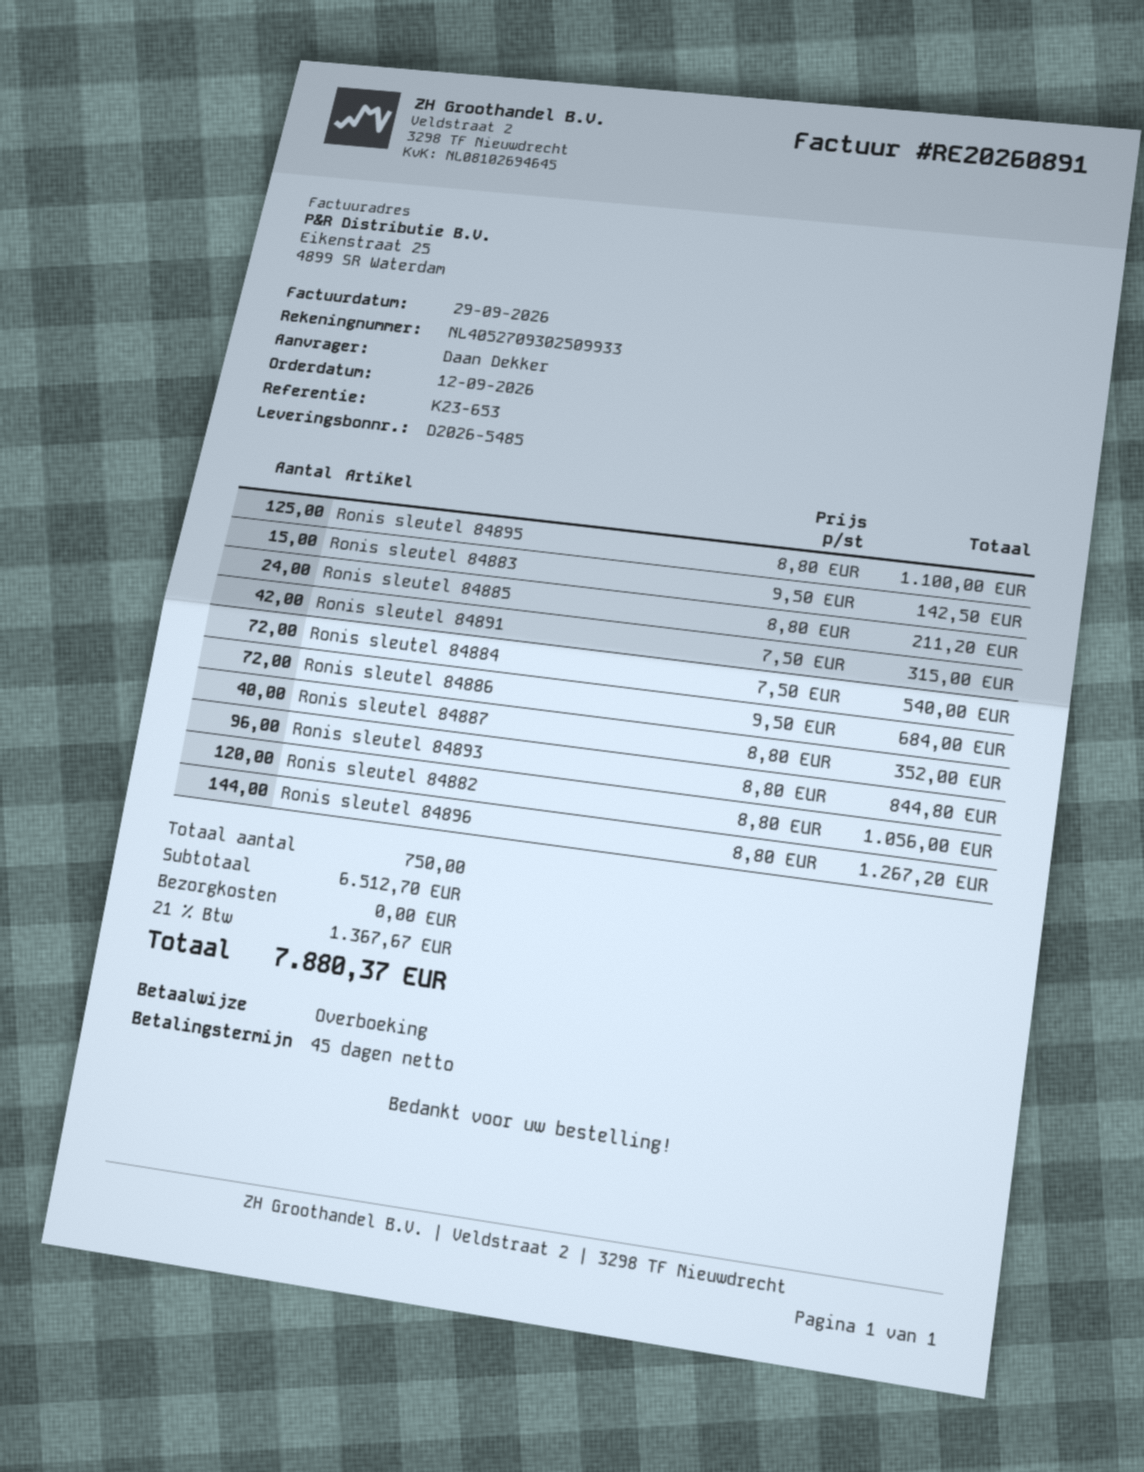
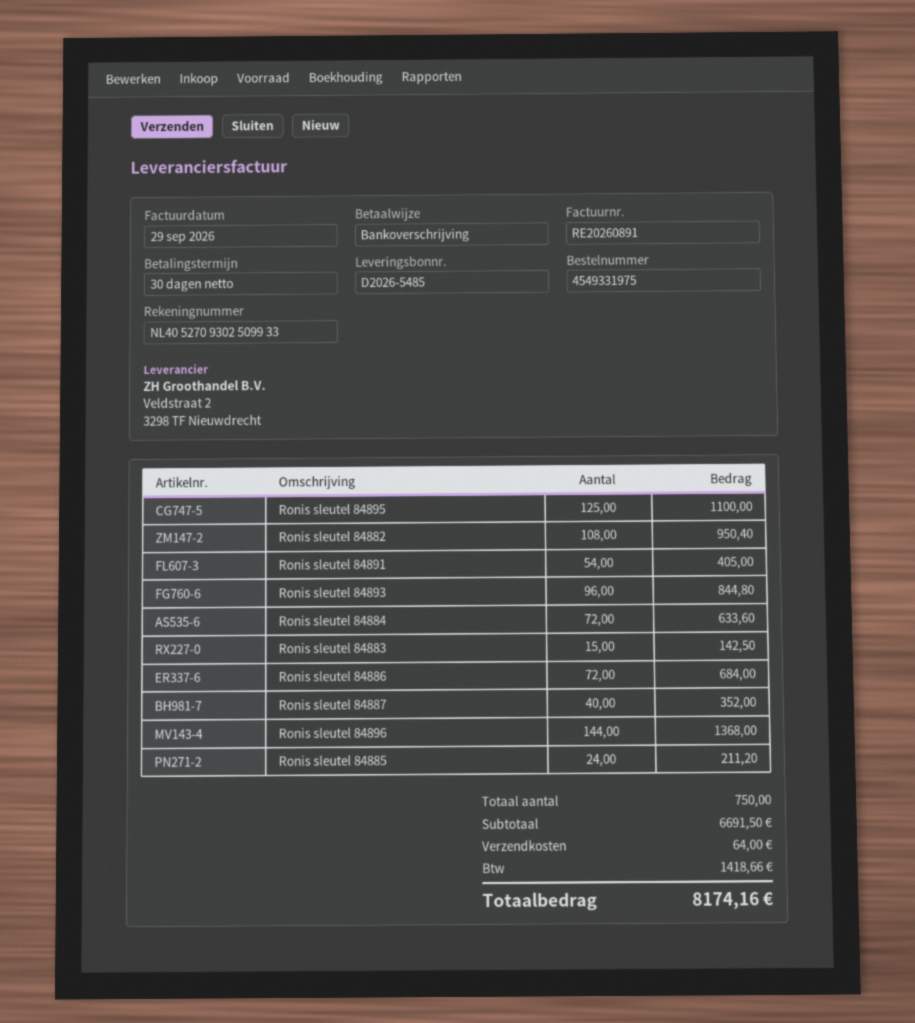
payment terms: 45 days -> 30 days
Ronis sleutel 84891: 42 for 315.00 -> 54 for 405.00
Ronis sleutel 84884: 72 for 540.00 -> 72 for 633.60
Ronis sleutel 84882: 120 for 1056.00 -> 108 for 950.40
Ronis sleutel 84896: 144 for 1267.20 -> 144 for 1368.00
subtotal: 6512.70 -> 6691.50
shipping: 0.00 -> 64.00
tax: 1367.67 -> 1418.66
total: 7880.37 -> 8174.16

